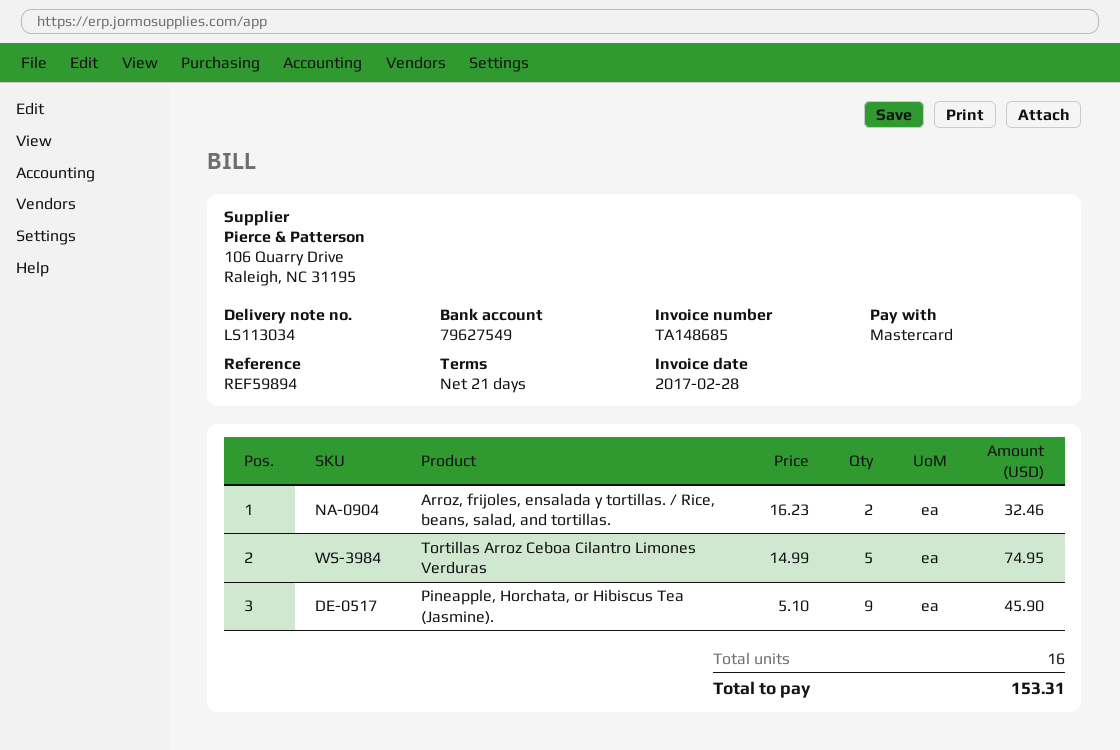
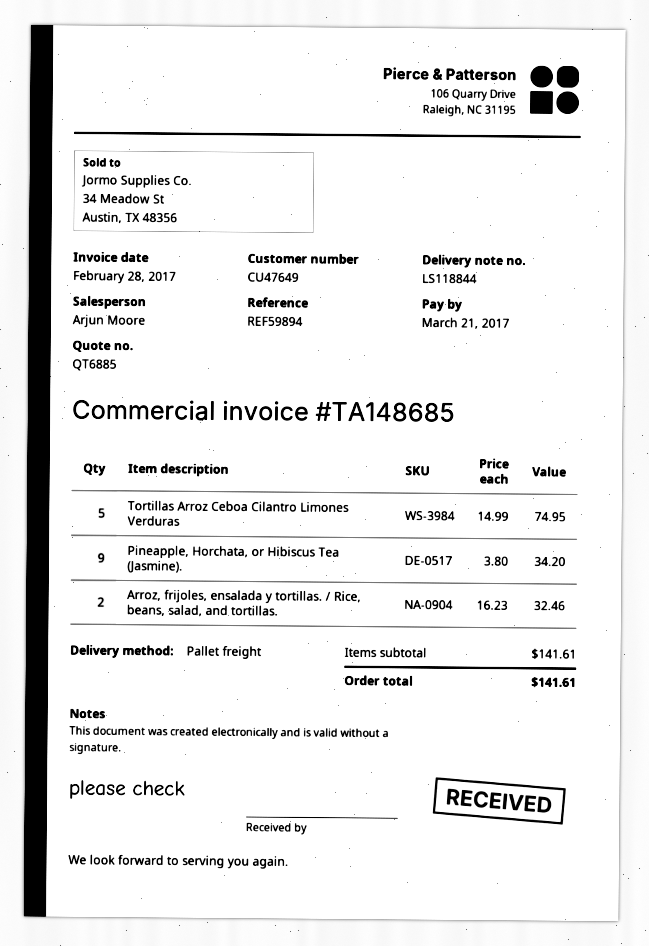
delivery note number: LS113034 -> LS118844
Pineapple, Horchata, or Hibiscus Tea (Jasmine).: 9 x 5.10 = 45.90 -> 9 x 3.80 = 34.20
total: 153.31 -> 141.61

